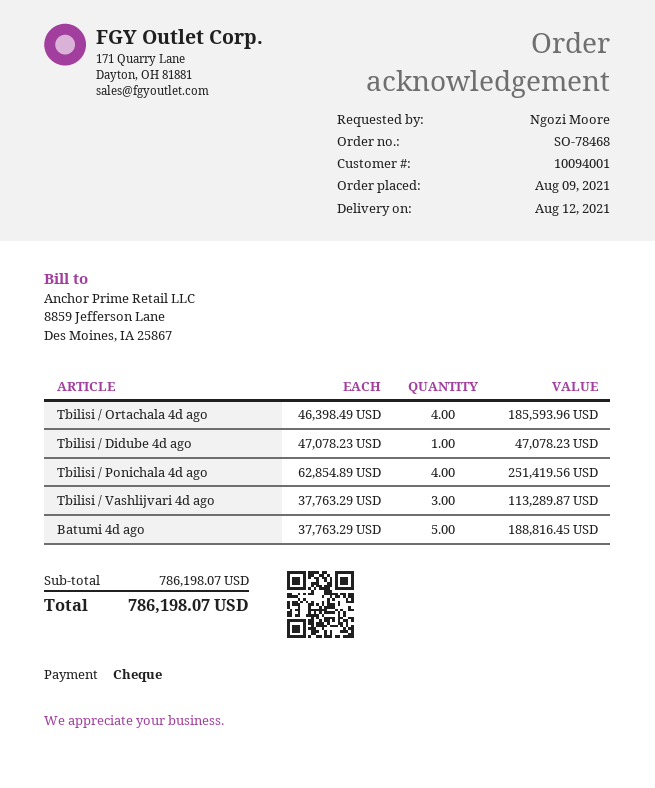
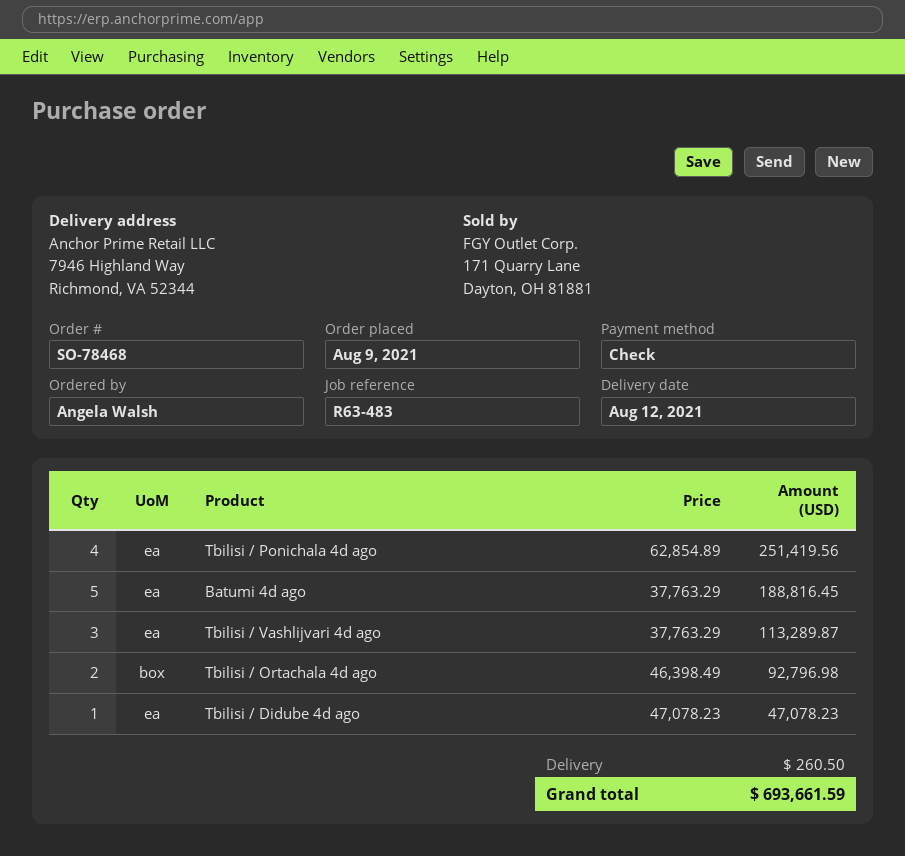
ordered by: Ngozi Moore -> Angela Walsh
Tbilisi / Ortachala 4d ago: 4 x 46398.49 = 185593.96 -> 2 x 46398.49 = 92796.98
shipping: none -> 260.50
total: 786198.07 -> 693661.59

